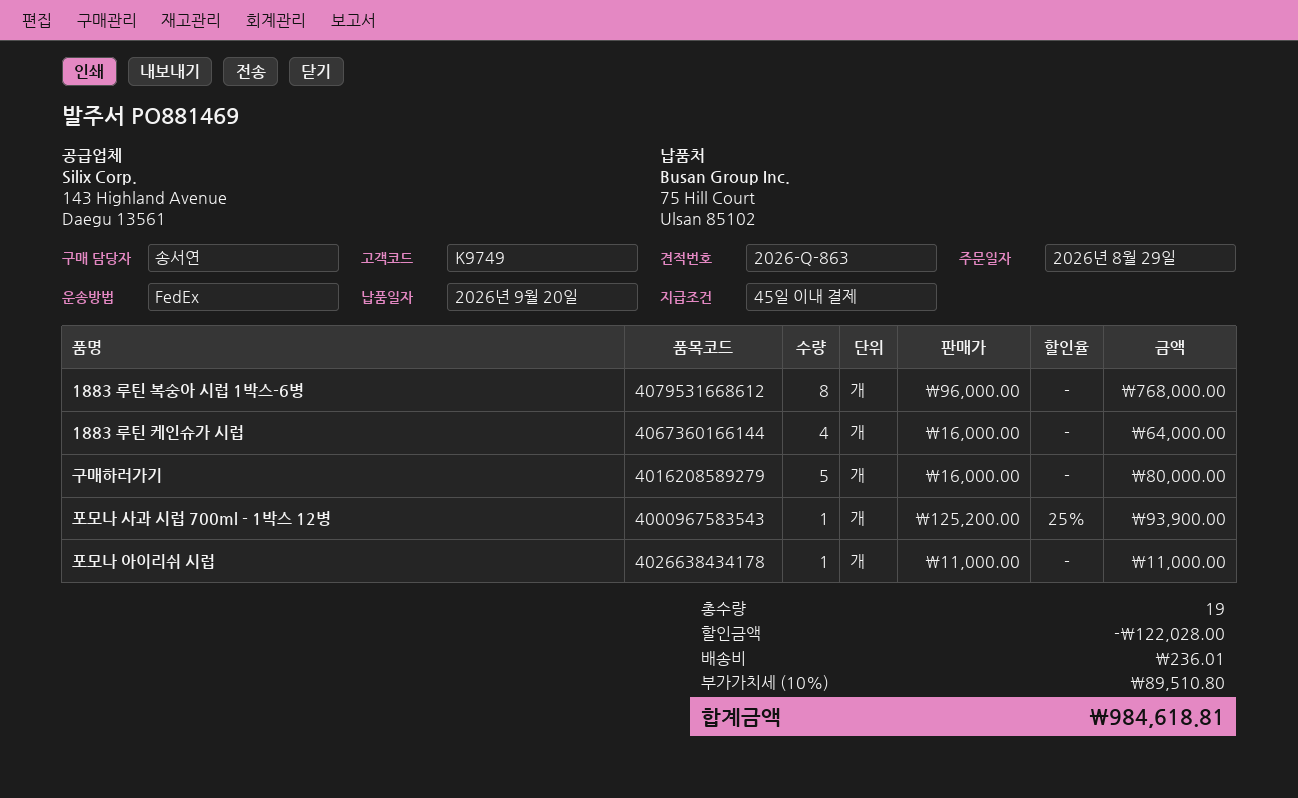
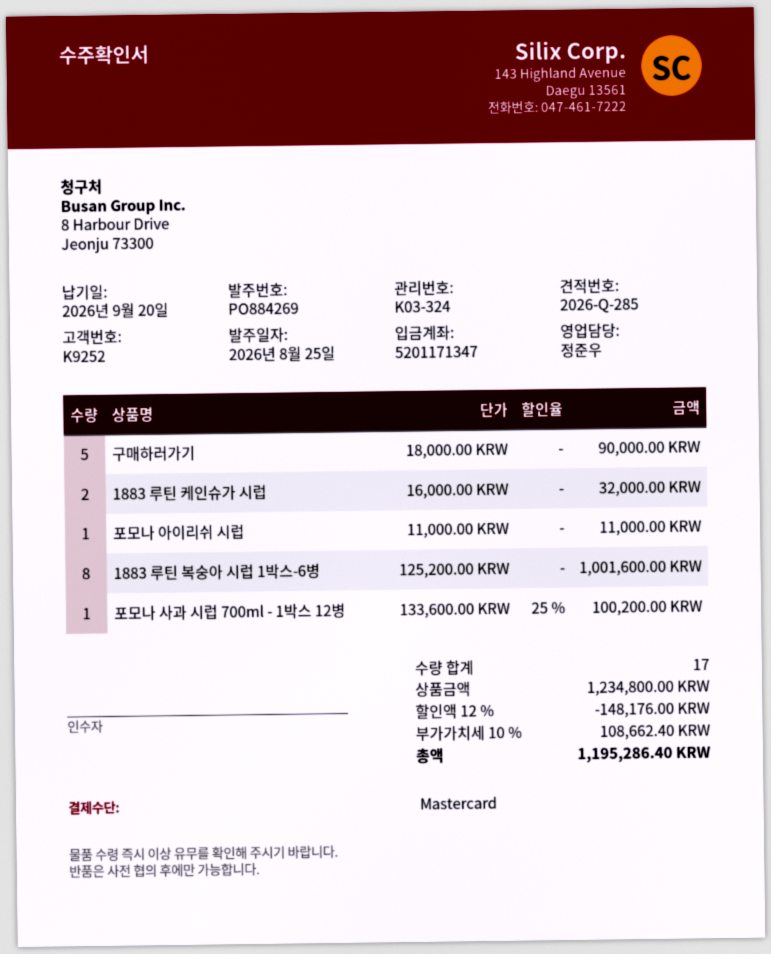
quote number: 2026-Q-863 -> 2026-Q-285
order number: PO881469 -> PO884269
order date: 2026-08-29 -> 2026-08-25
customer number: K9749 -> K9252
1883 루틴 복숭아 시럽 1박스-6병: 8 x 96000.00 = 768000.00 -> 8 x 125200.00 = 1001600.00
1883 루틴 케인슈가 시럽: 4 x 16000.00 = 64000.00 -> 2 x 16000.00 = 32000.00
구매하러가기: 5 x 16000.00 = 80000.00 -> 5 x 18000.00 = 90000.00
포모나 사과 시럽 700ml - 1박스 12병: 1 x 125200.00 - 25% = 93900.00 -> 1 x 133600.00 - 25% = 100200.00
total quantity: 19 -> 17
discount: 122028.00 -> 148176.00
shipping: 236.01 -> none
tax: 10% = 89510.80 -> 10% = 108662.40
total: 984618.81 -> 1195286.40

